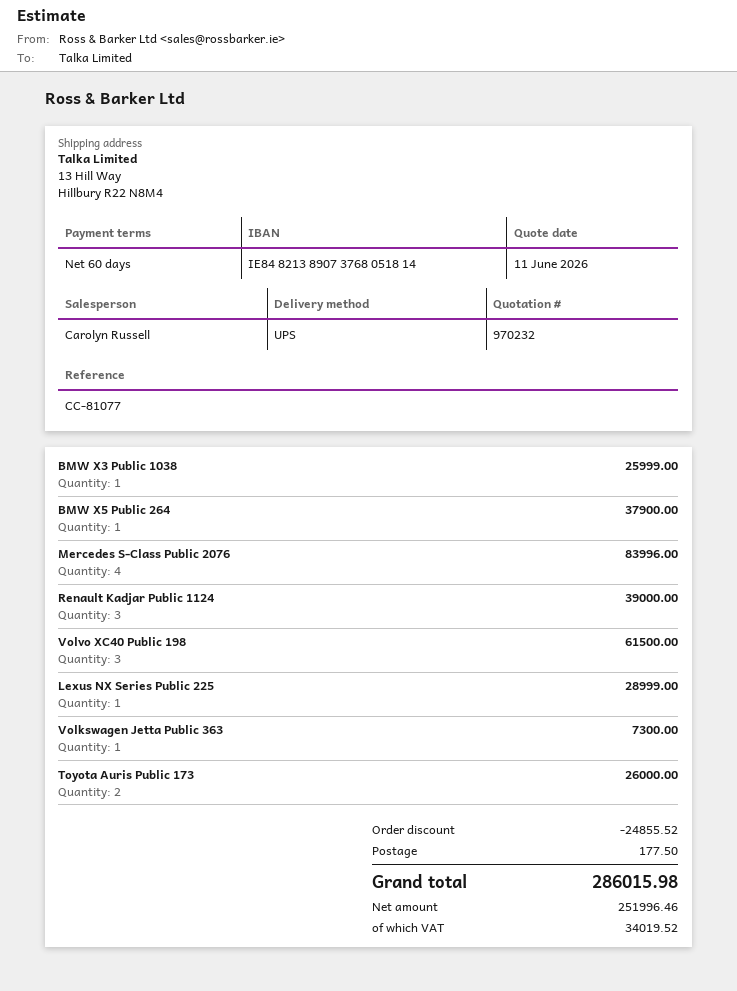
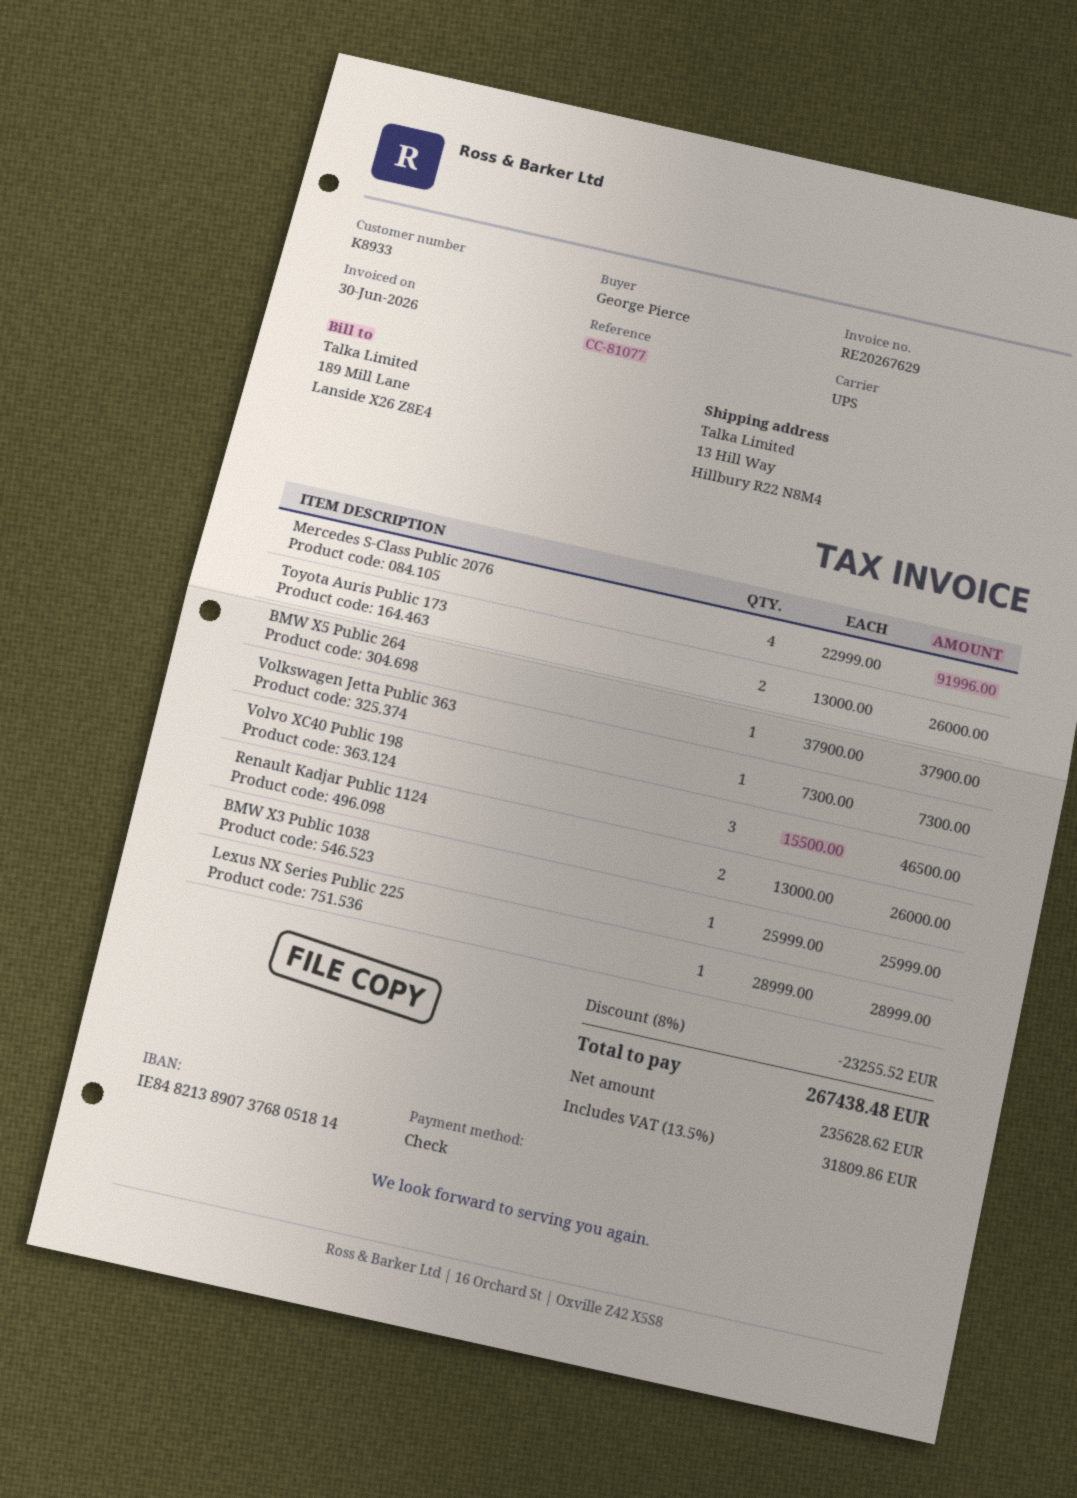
Mercedes S-Class Public 2076: 4 for 83996.00 -> 4 for 91996.00
Renault Kadjar Public 1124: 3 for 39000.00 -> 2 for 26000.00
Volvo XC40 Public 198: 3 for 61500.00 -> 3 for 46500.00
discount: 24855.52 -> 23255.52
shipping: 177.50 -> none
net: 251996.46 -> 235628.62
tax: 34019.52 -> 31809.86
total: 286015.98 -> 267438.48

